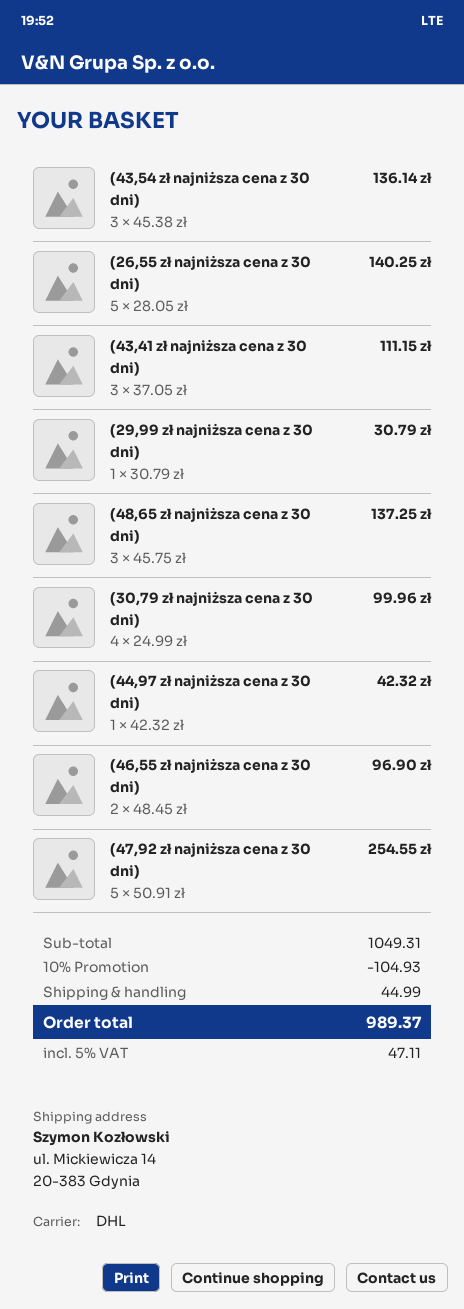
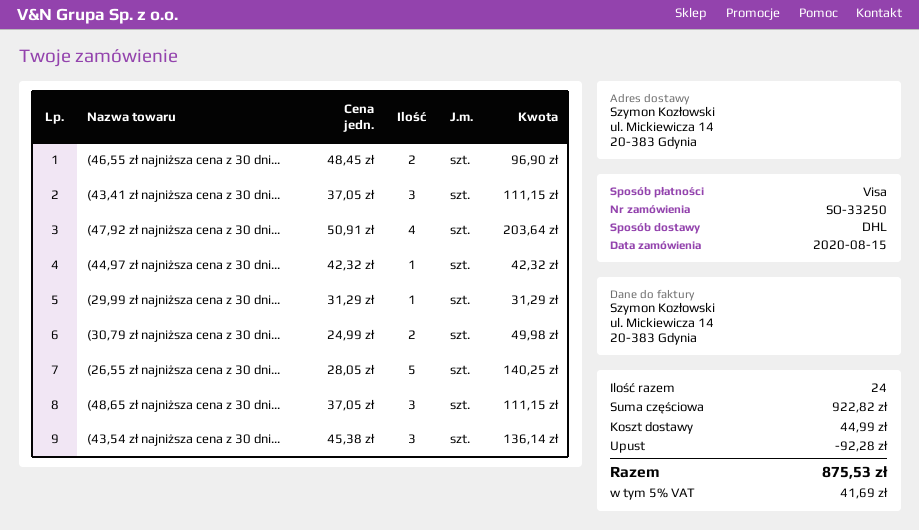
(29,99 zł najniższa cena z 30 dni): 1 x 30.79 = 30.79 -> 1 x 31.29 = 31.29
(48,65 zł najniższa cena z 30 dni): 3 x 45.75 = 137.25 -> 3 x 37.05 = 111.15
(30,79 zł najniższa cena z 30 dni): 4 x 24.99 = 99.96 -> 2 x 24.99 = 49.98
(47,92 zł najniższa cena z 30 dni): 5 x 50.91 = 254.55 -> 4 x 50.91 = 203.64
subtotal: 1049.31 -> 922.82
discount: 104.93 -> 92.28
tax: 5% = 47.11 -> 5% = 41.69
total: 989.37 -> 875.53

